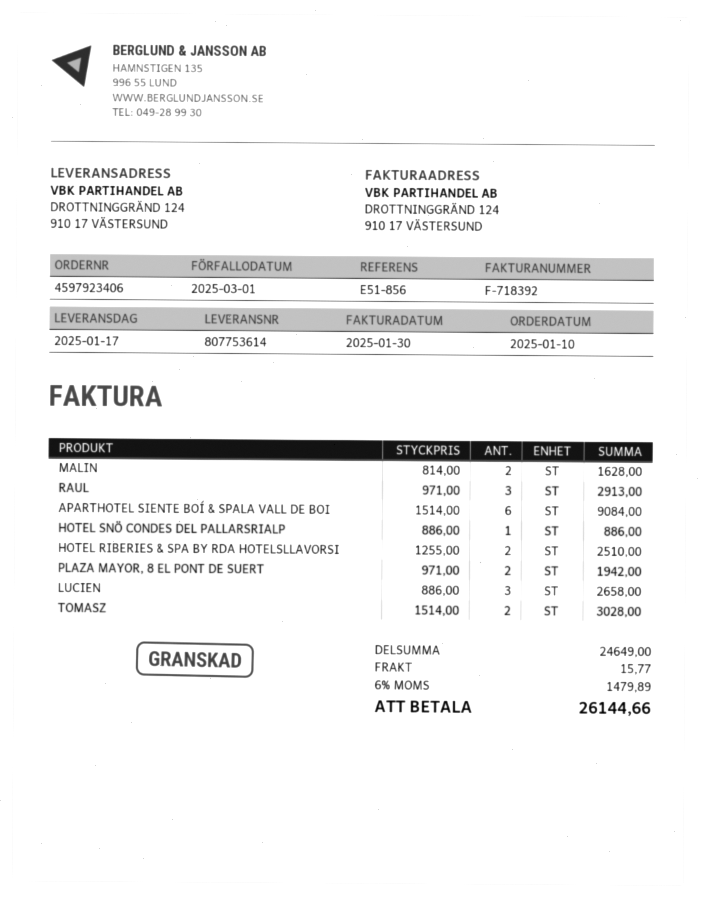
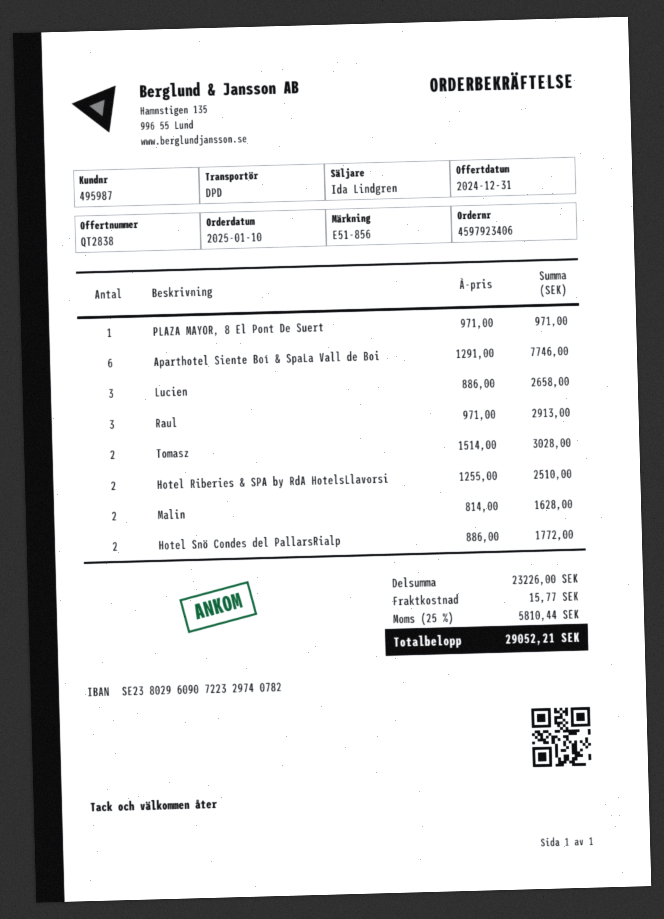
APARTHOTEL SIENTE BOÍ & SPALA VALL DE BOI: 6 x 1514.00 = 9084.00 -> 6 x 1291.00 = 7746.00
HOTEL SNÖ CONDES DEL PALLARSRIALP: 1 x 886.00 = 886.00 -> 2 x 886.00 = 1772.00
PLAZA MAYOR, 8 EL PONT DE SUERT: 2 x 971.00 = 1942.00 -> 1 x 971.00 = 971.00
subtotal: 24649.00 -> 23226.00
tax: 6% = 1479.89 -> 25% = 5810.44
total: 26144.66 -> 29052.21

